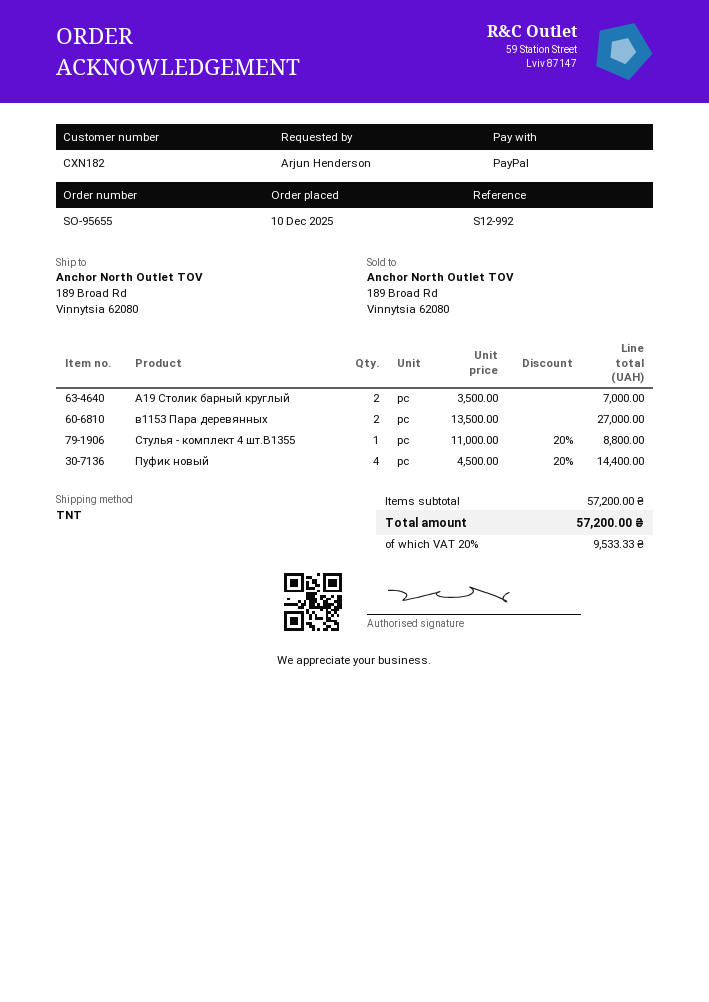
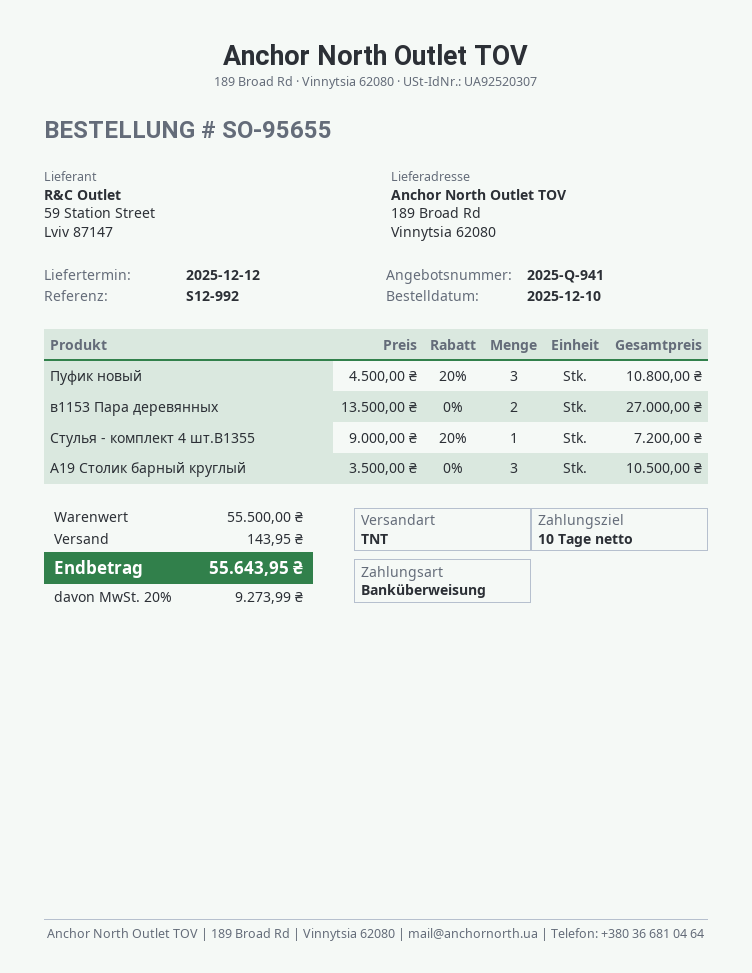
payment method: PayPal -> bank transfer
А19 Столик барный круглый: 2 x 3500.00 = 7000.00 -> 3 x 3500.00 = 10500.00
Стулья - комплект 4 шт.В1355: 1 x 11000.00 - 20% = 8800.00 -> 1 x 9000.00 - 20% = 7200.00
Пуфик новый: 4 x 4500.00 - 20% = 14400.00 -> 3 x 4500.00 - 20% = 10800.00
subtotal: 57200.00 -> 55500.00
shipping: none -> 143.95
tax: 20% = 9533.33 -> 20% = 9273.99
total: 57200.00 -> 55643.95

